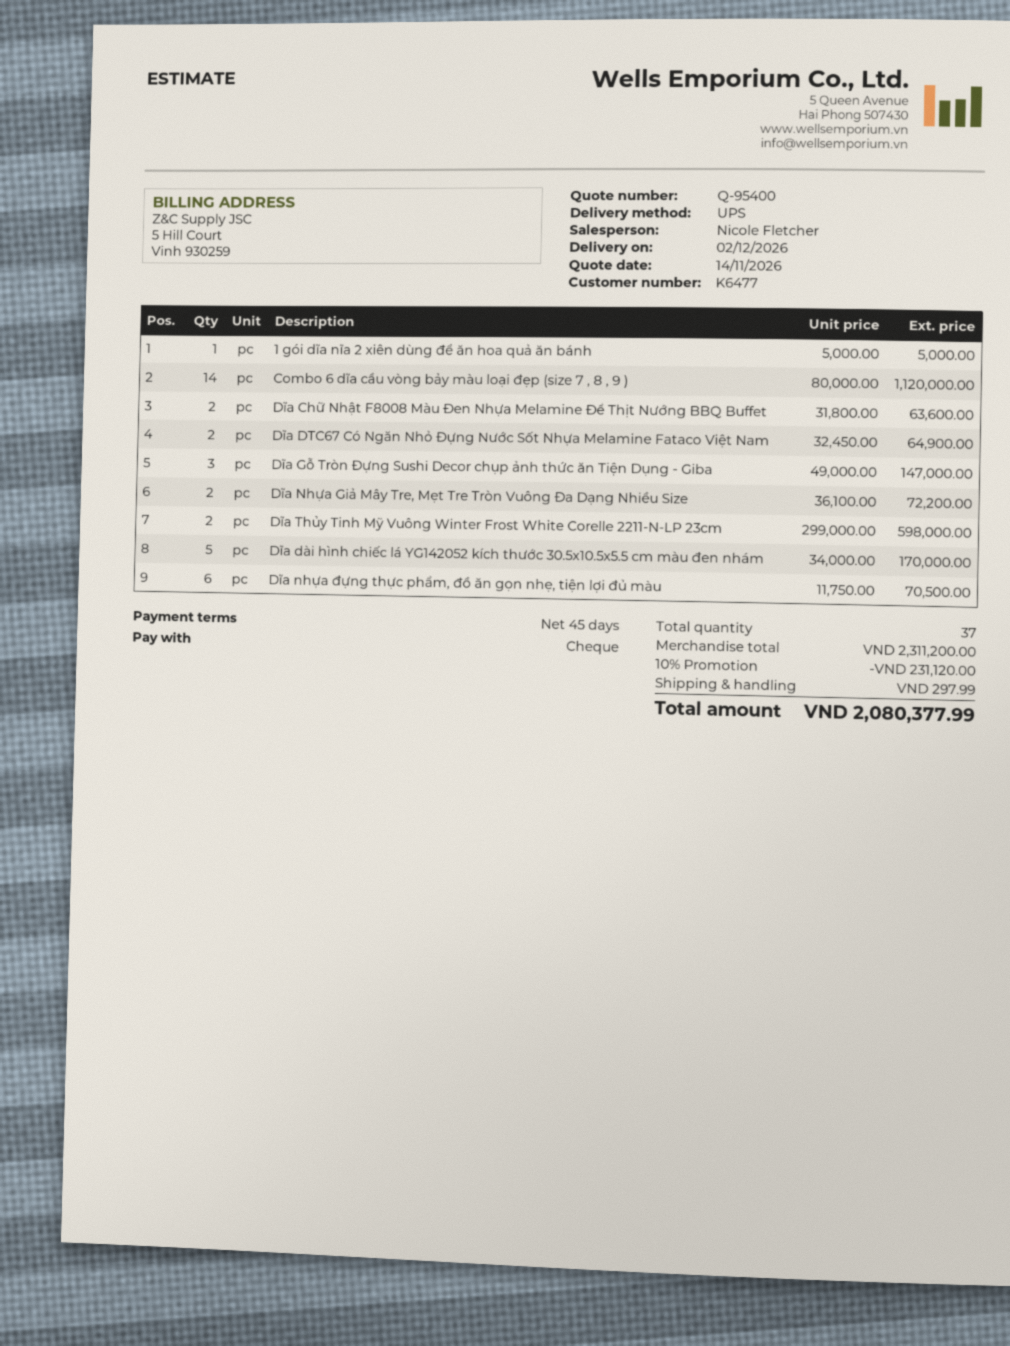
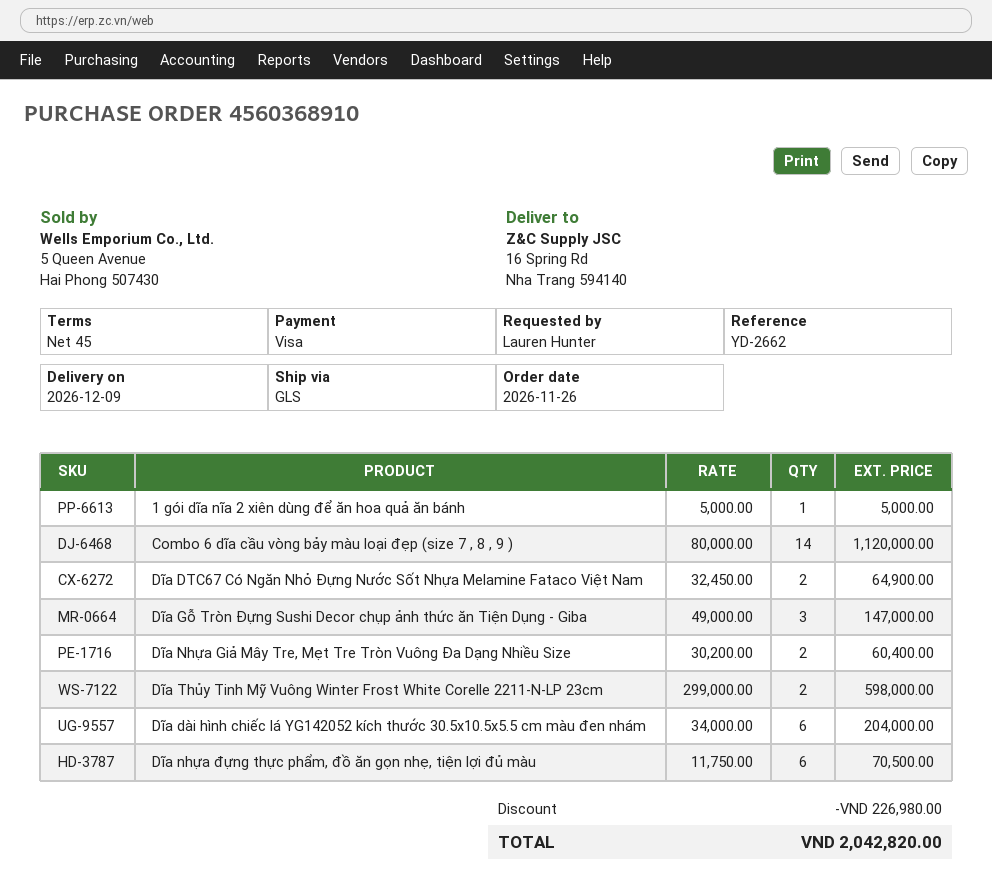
delivery date: 2026-12-02 -> 2026-12-09
payment method: cheque -> Visa
shipping method: UPS -> GLS
Dĩa Chữ Nhật F8008 Màu Đen Nhựa Melamine Để Thịt Nướng BBQ Buffet: 2 x 31800.00 = 63600.00 -> none
Dĩa Nhựa Giả Mây Tre, Mẹt Tre Tròn Vuông Đa Dạng Nhiều Size: 2 x 36100.00 = 72200.00 -> 2 x 30200.00 = 60400.00
Dĩa dài hình chiếc lá YG142052 kích thước 30.5x10.5x5.5 cm màu đen nhám: 5 x 34000.00 = 170000.00 -> 6 x 34000.00 = 204000.00
discount: 231120.00 -> 226980.00
shipping: 297.99 -> none
total: 2080377.99 -> 2042820.00

